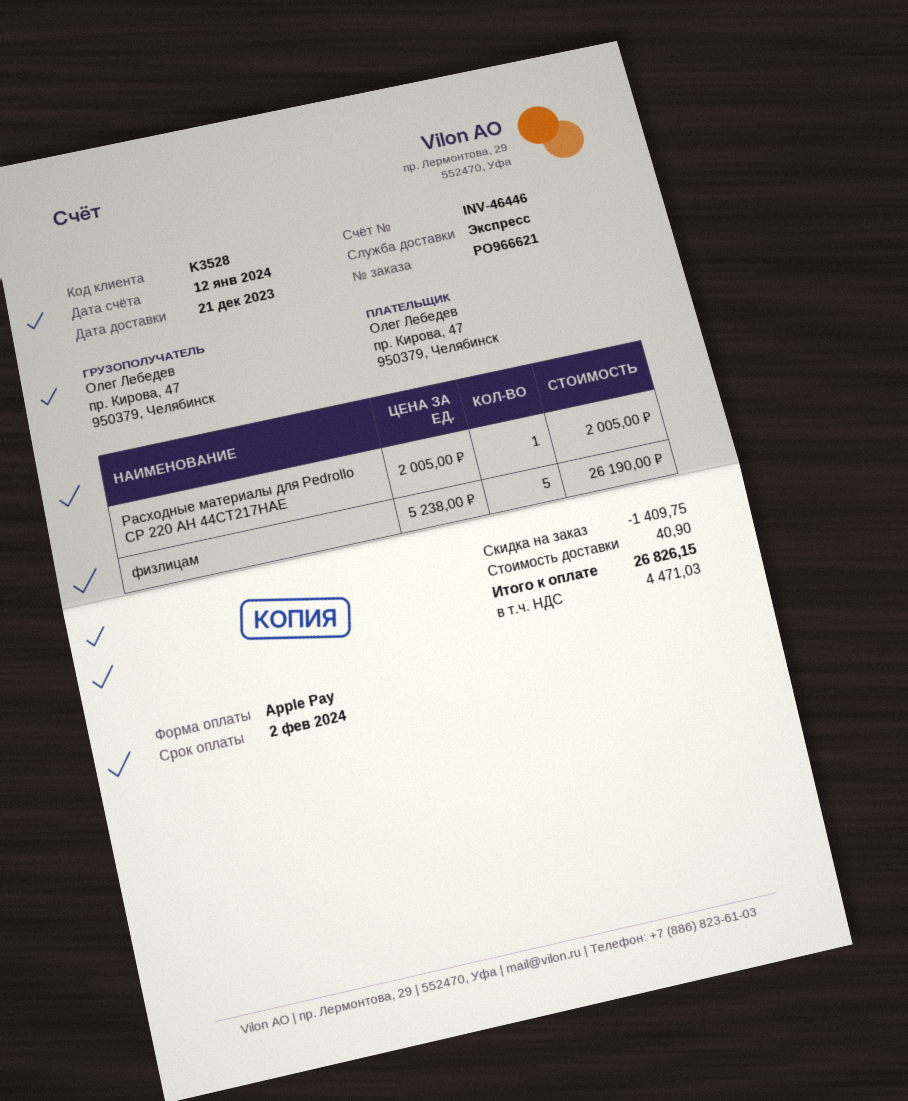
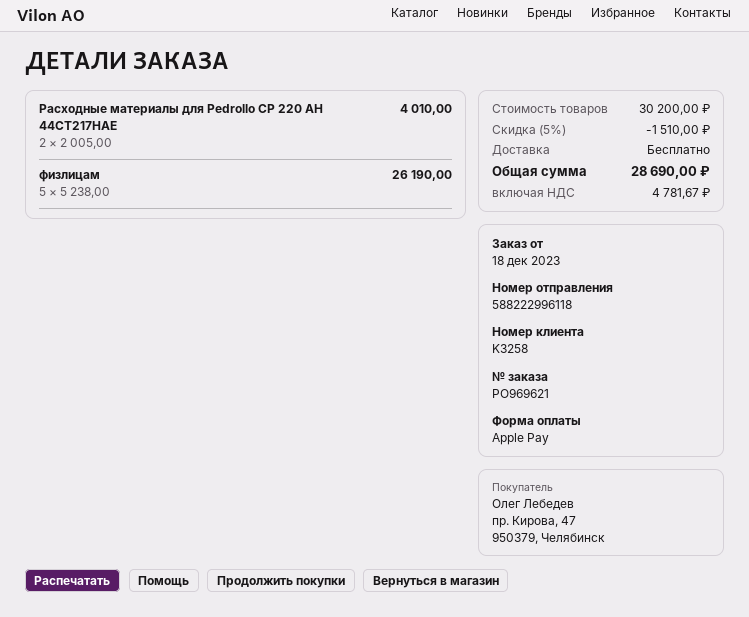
order number: PO966621 -> PO969621
customer number: K3528 -> K3258
Расходные материалы для Pedrollo CP 220 AH 44CT217HAE: 1 x 2005.00 = 2005.00 -> 2 x 2005.00 = 4010.00
discount: 1409.75 -> 1510.00
shipping: 40.90 -> 0.00
tax: 4471.03 -> 4781.67
total: 26826.15 -> 28690.00

